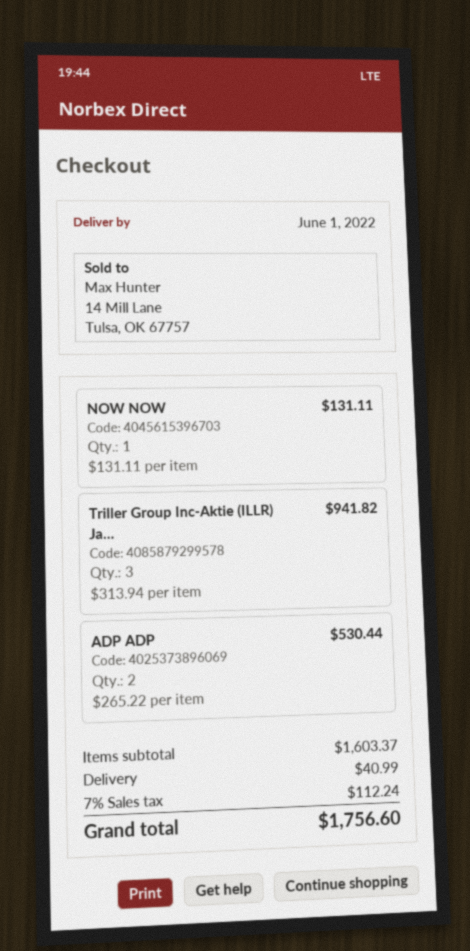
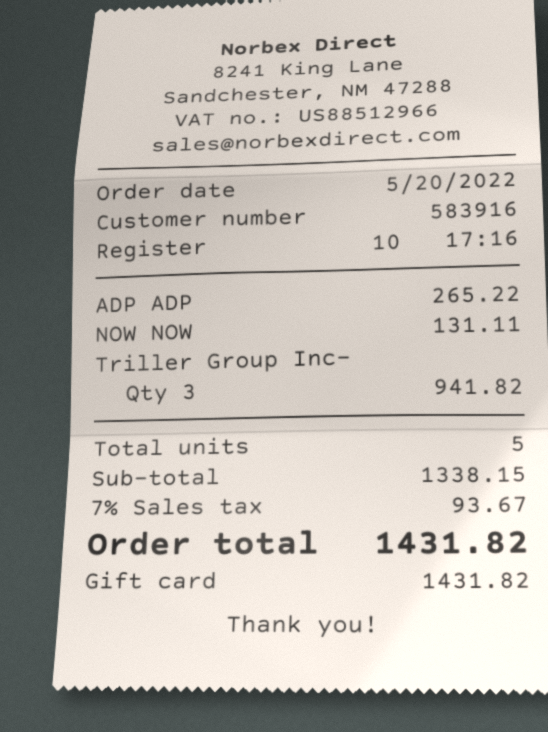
ADP ADP: 2 for 530.44 -> 1 for 265.22
subtotal: 1603.37 -> 1338.15
shipping: 40.99 -> none
tax: 7% = 112.24 -> 7% = 93.67
total: 1756.60 -> 1431.82

